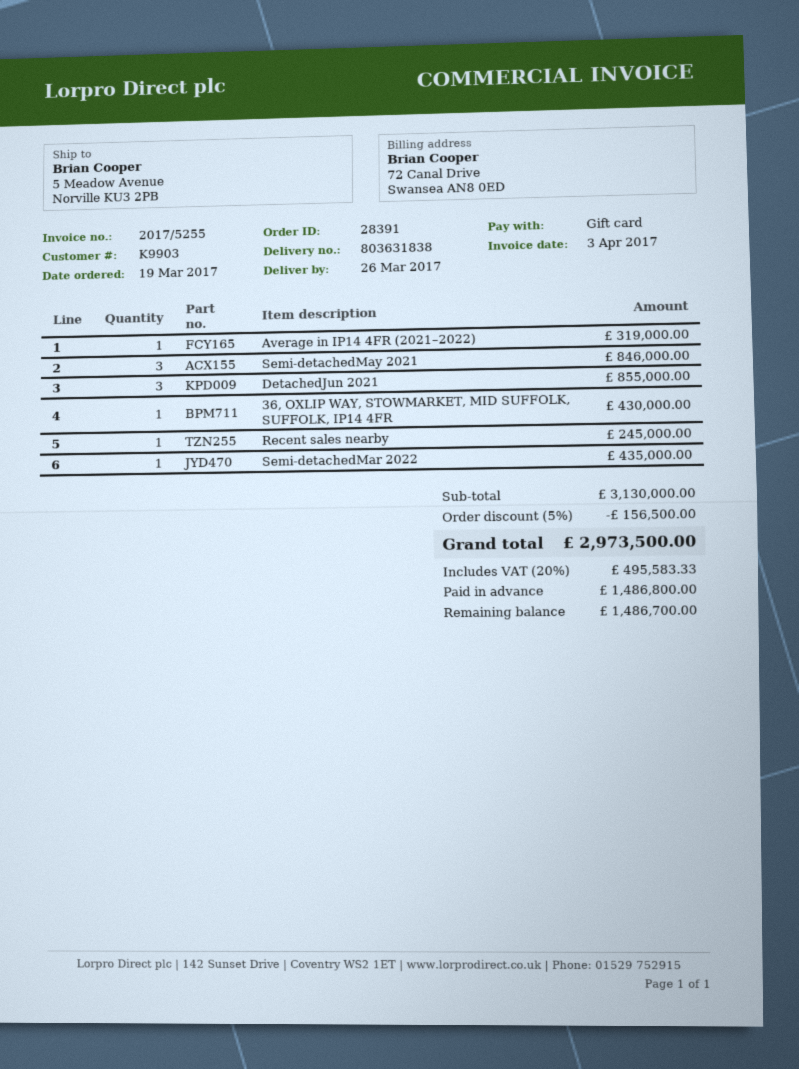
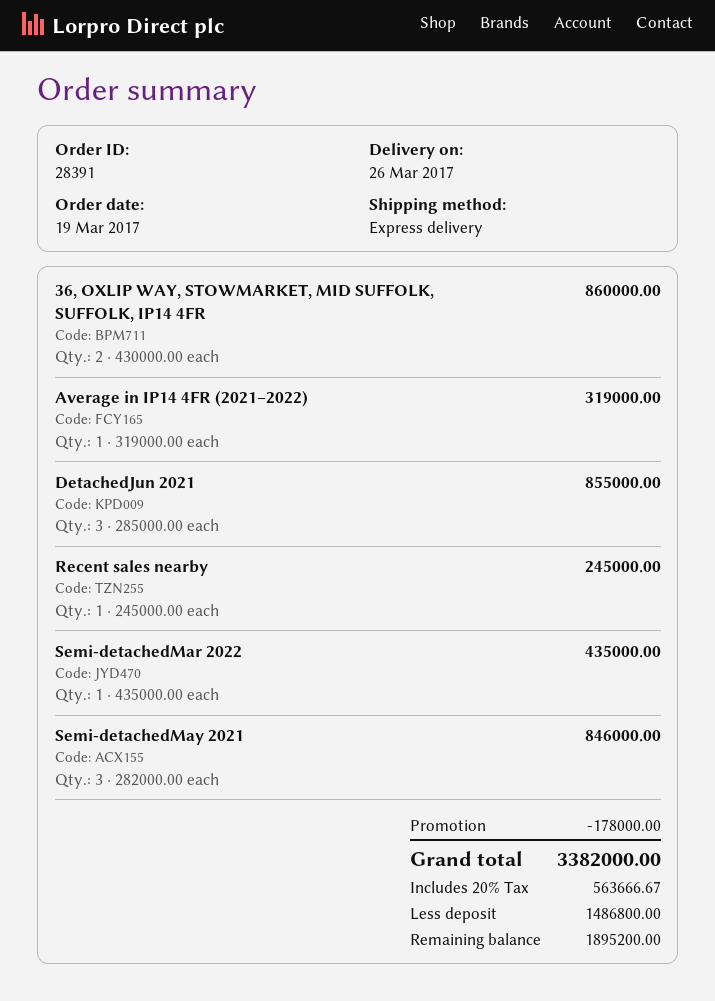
36, OXLIP WAY, STOWMARKET, MID SUFFOLK, SUFFOLK, IP14 4FR: 1 for 430000.00 -> 2 for 860000.00
discount: 156500.00 -> 178000.00
tax: 20% = 495583.33 -> 20% = 563666.67
total: 2973500.00 -> 3382000.00
balance: 1486700.00 -> 1895200.00

